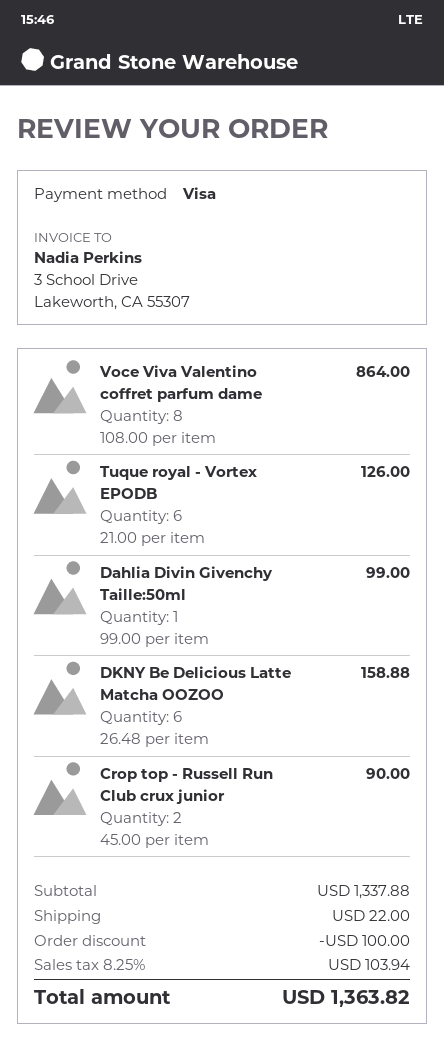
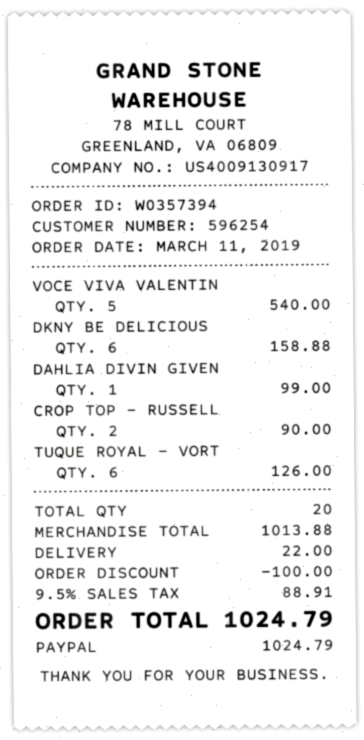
payment method: Visa -> PayPal
Voce Viva Valentino coffret parfum dame: 8 for 864.00 -> 5 for 540.00
subtotal: 1337.88 -> 1013.88
tax: 8.25% = 103.94 -> 9.5% = 88.91
total: 1363.82 -> 1024.79

